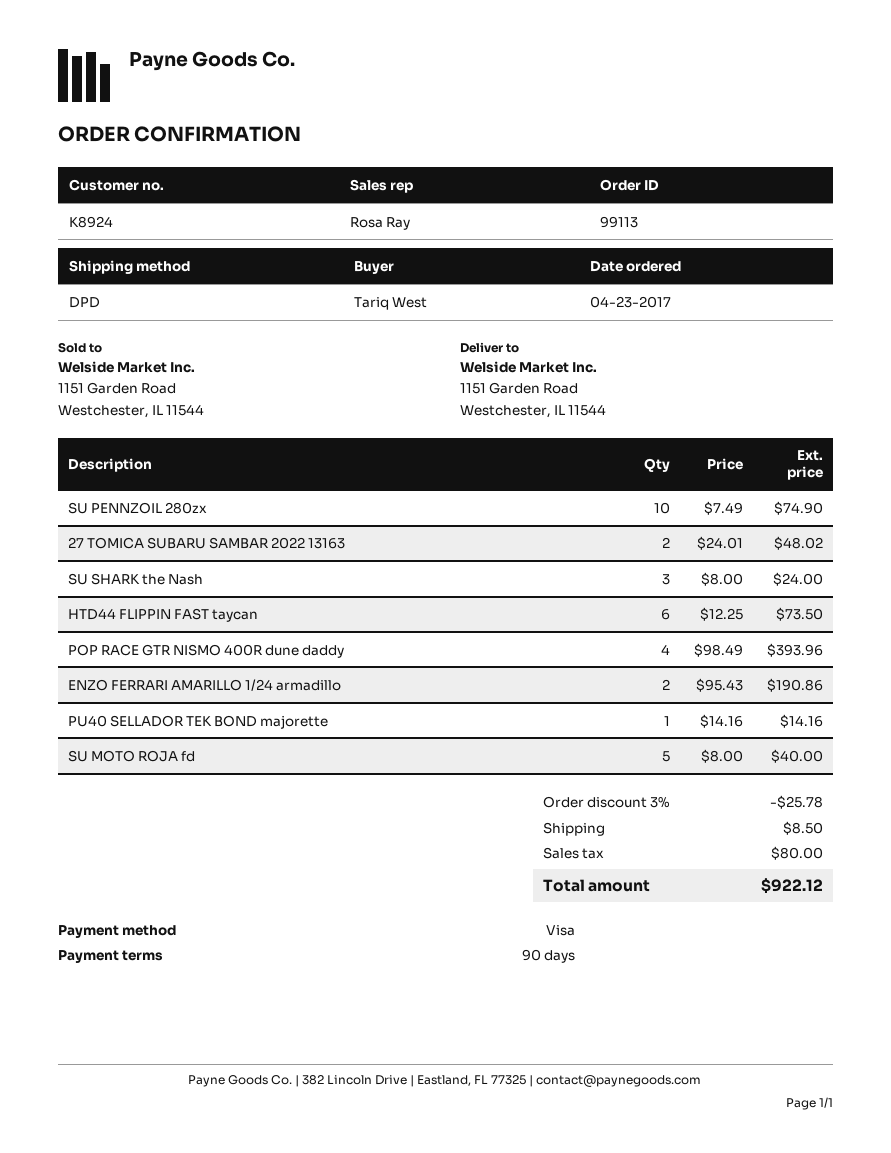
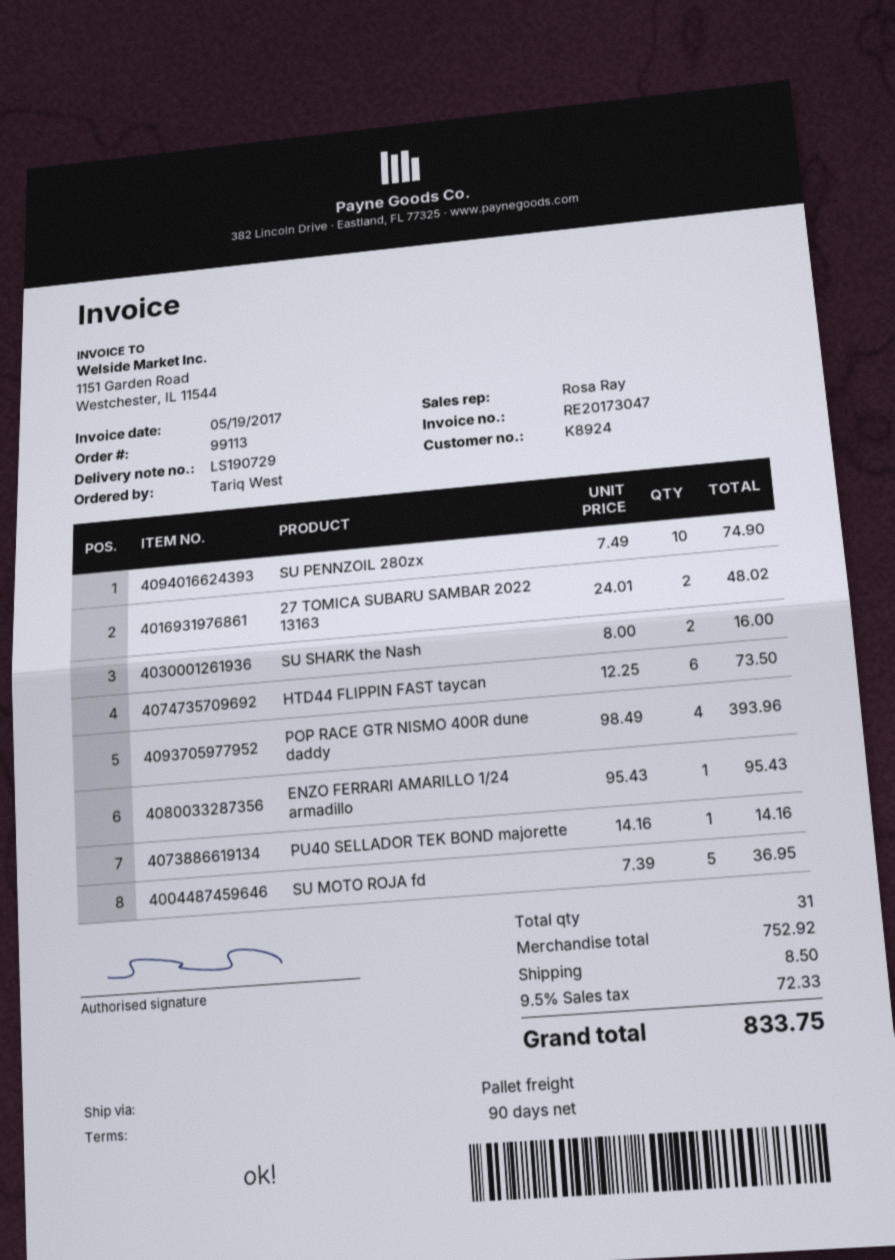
shipping method: DPD -> pallet freight
SU SHARK the Nash: 3 x 8.00 = 24.00 -> 2 x 8.00 = 16.00
ENZO FERRARI AMARILLO 1/24 armadillo: 2 x 95.43 = 190.86 -> 1 x 95.43 = 95.43
SU MOTO ROJA fd: 5 x 8.00 = 40.00 -> 5 x 7.39 = 36.95
discount: 3% = 25.78 -> none
tax: 80.00 -> 72.33
total: 922.12 -> 833.75

